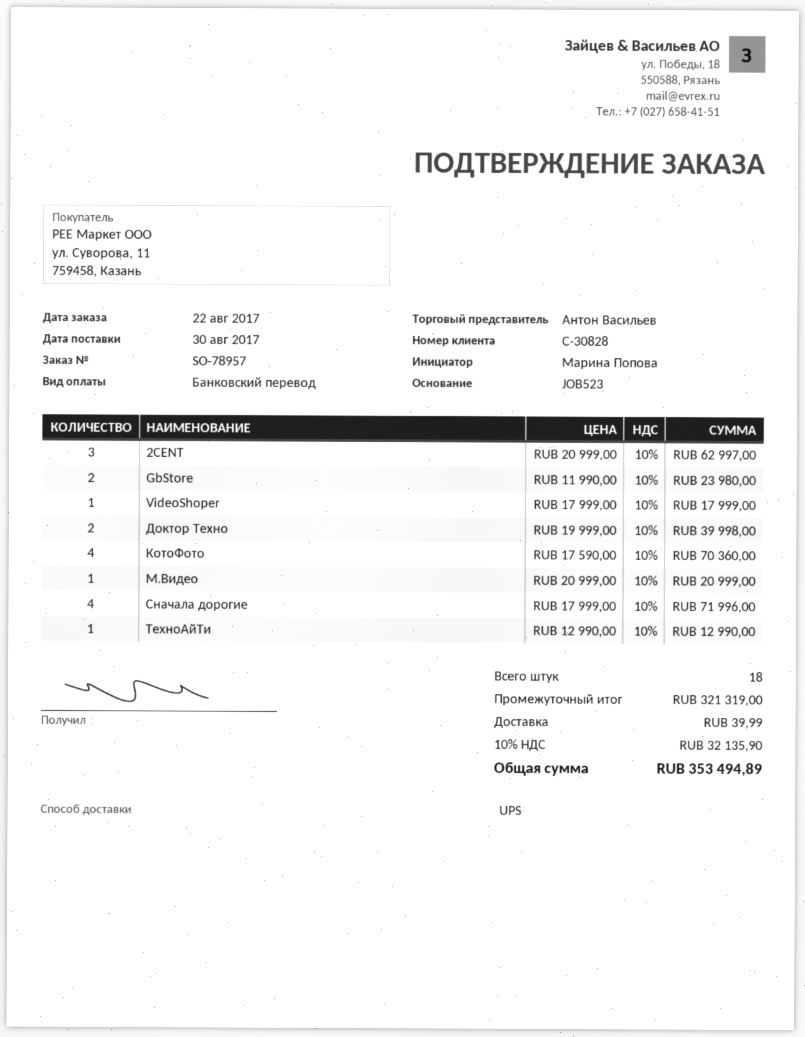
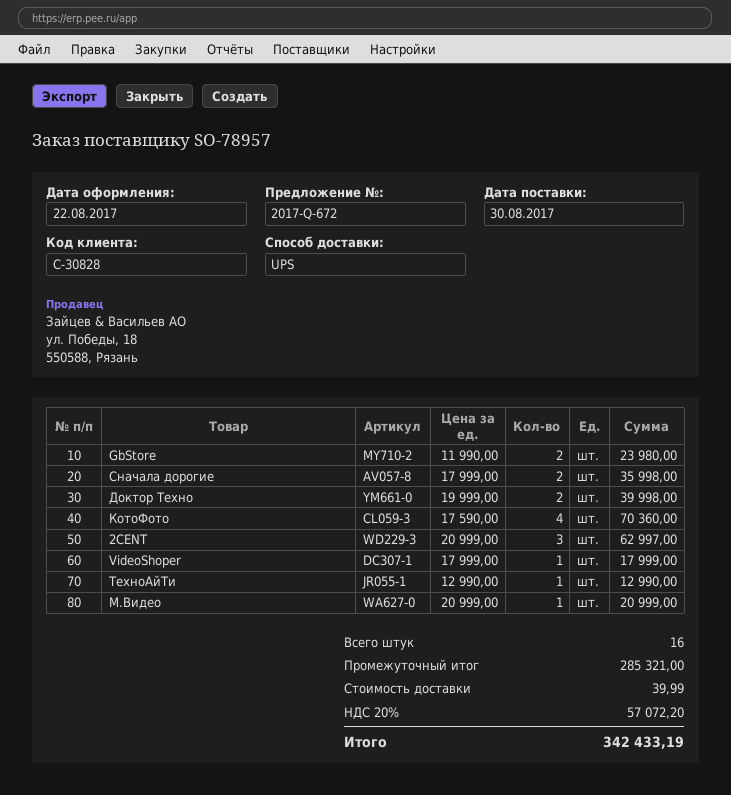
Сначала дорогие: 4 x 17999.00 = 71996.00 -> 2 x 17999.00 = 35998.00
total quantity: 18 -> 16
subtotal: 321319.00 -> 285321.00
tax: 10% = 32135.90 -> 20% = 57072.20
total: 353494.89 -> 342433.19

